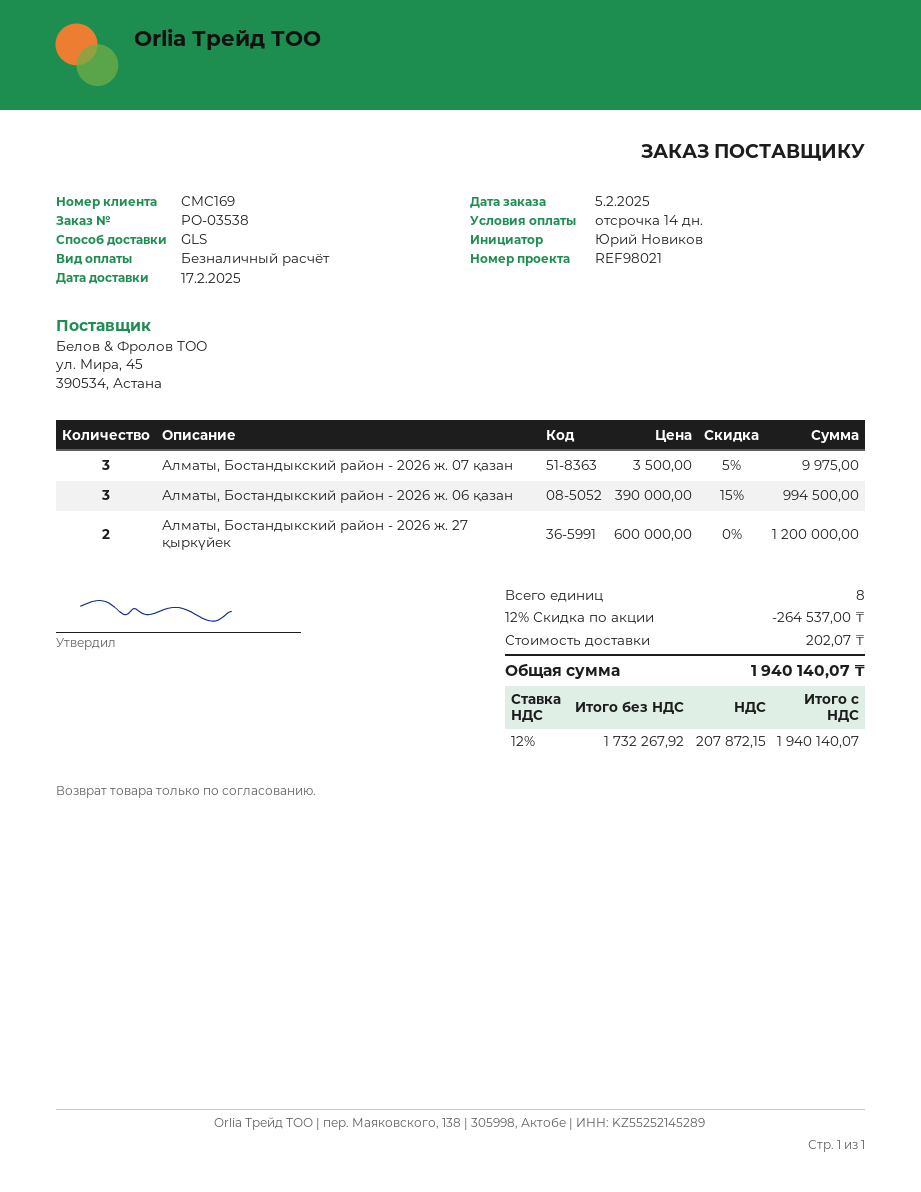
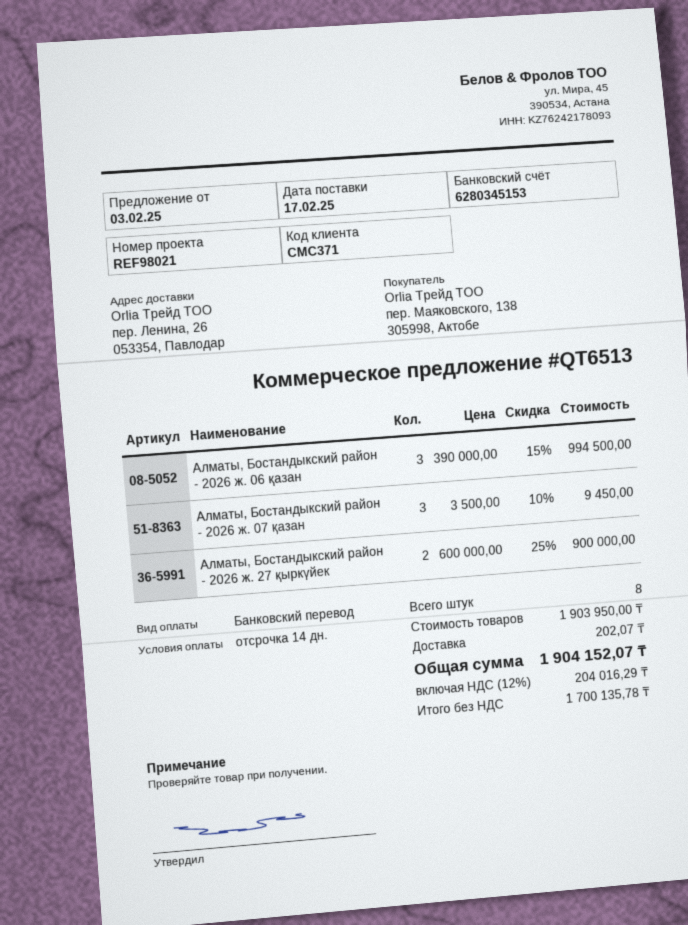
customer number: CMC169 -> CMC371
Алматы, Бостандыкский район - 2026 ж. 07 қазан: 3 x 3500.00 - 5% = 9975.00 -> 3 x 3500.00 - 10% = 9450.00
Алматы, Бостандыкский район - 2026 ж. 27 қыркүйек: 2 x 600000.00 = 1200000.00 -> 2 x 600000.00 - 25% = 900000.00
discount: 12% = 264537.00 -> none
net: 1732267.92 -> 1700135.78
tax: 12% = 207872.15 -> 12% = 204016.29
total: 1940140.07 -> 1904152.07

